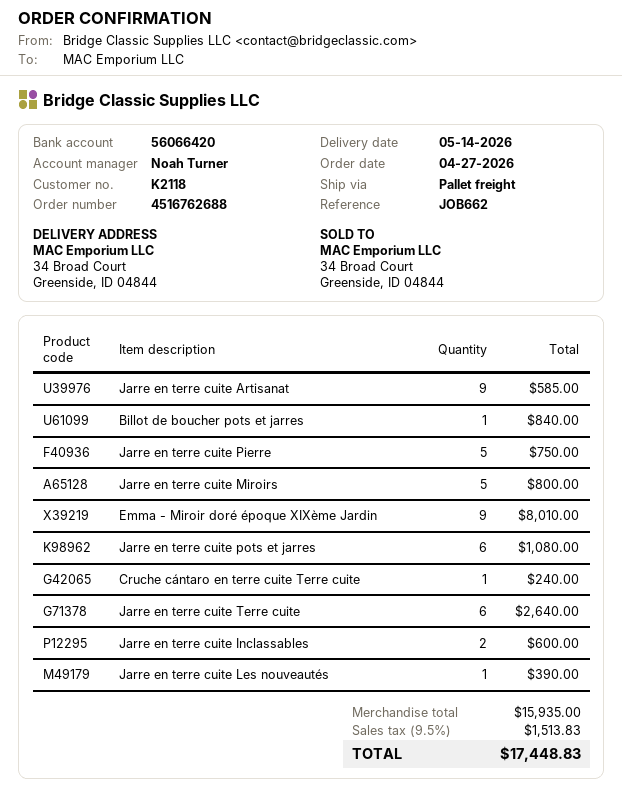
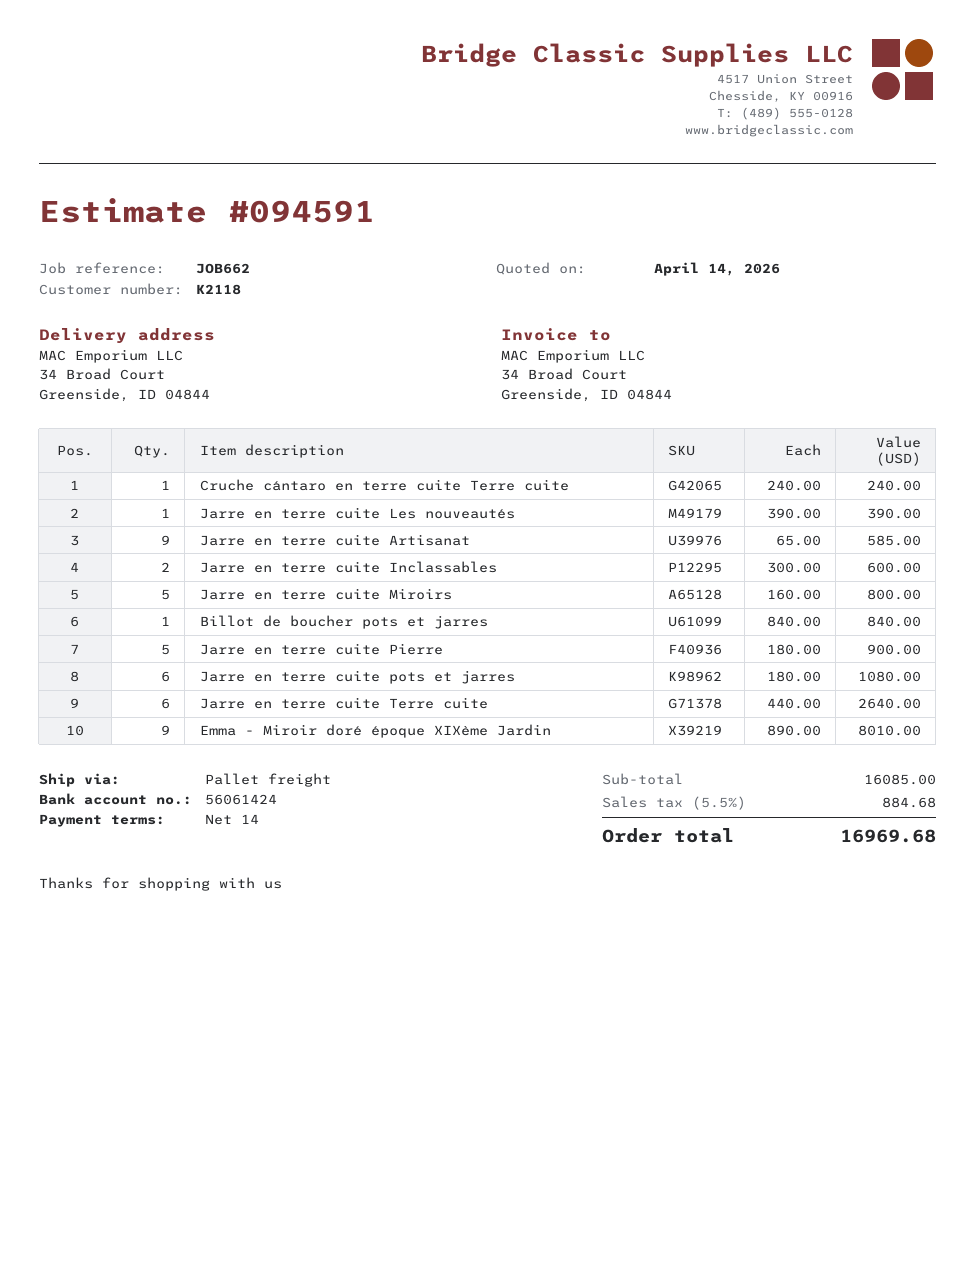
bank account: 56066420 -> 56061424
Jarre en terre cuite Pierre: 5 for 750.00 -> 5 for 900.00
subtotal: 15935.00 -> 16085.00
tax: 9.5% = 1513.83 -> 5.5% = 884.68
total: 17448.83 -> 16969.68

